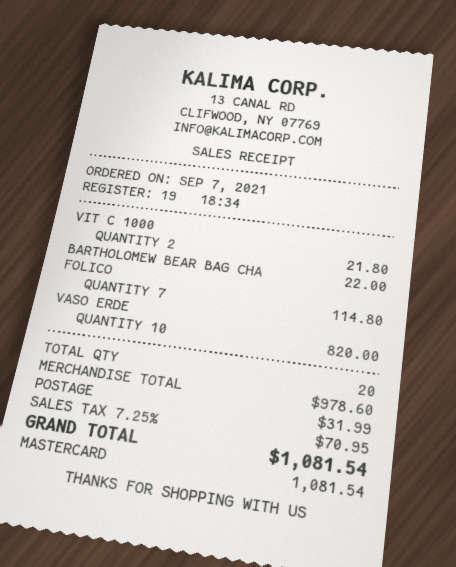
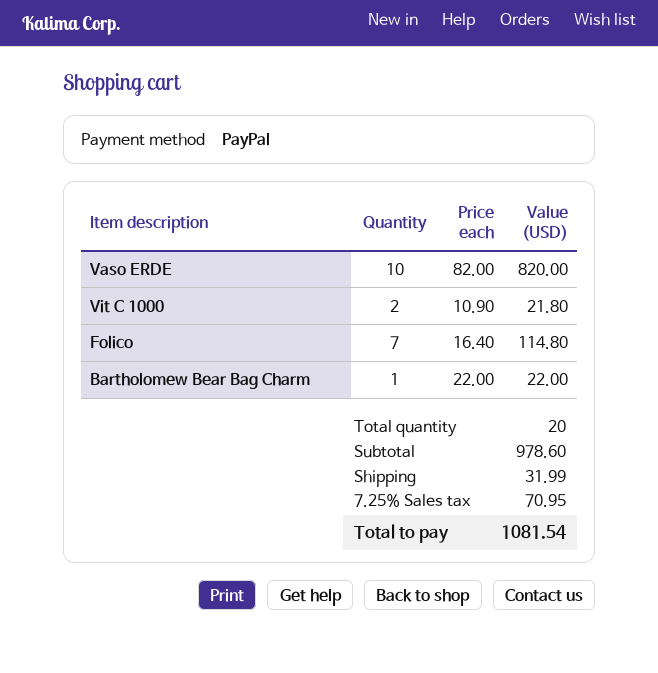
payment method: Mastercard -> PayPal

